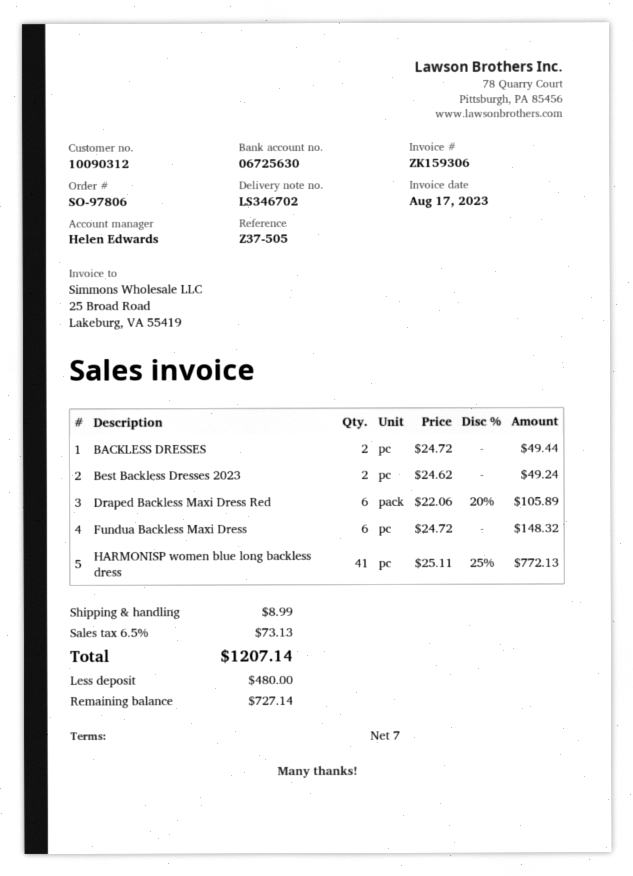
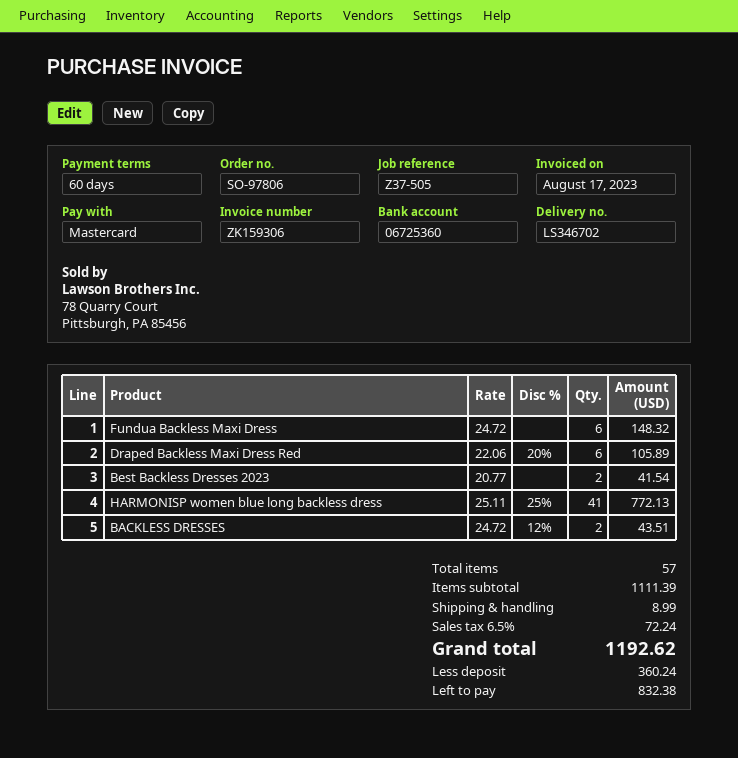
payment terms: 7 days -> 60 days
bank account: 06725630 -> 06725360
BACKLESS DRESSES: 2 x 24.72 = 49.44 -> 2 x 24.72 - 12% = 43.51
Best Backless Dresses 2023: 2 x 24.62 = 49.24 -> 2 x 20.77 = 41.54
tax: 6.5% = 73.13 -> 6.5% = 72.24
total: 1207.14 -> 1192.62
deposit: 480.00 -> 360.24
balance: 727.14 -> 832.38

